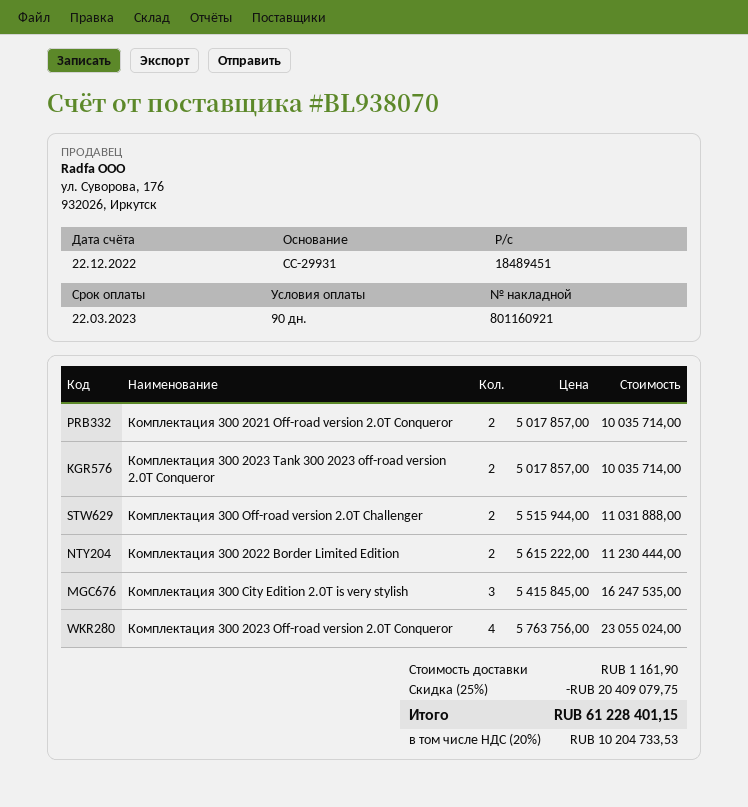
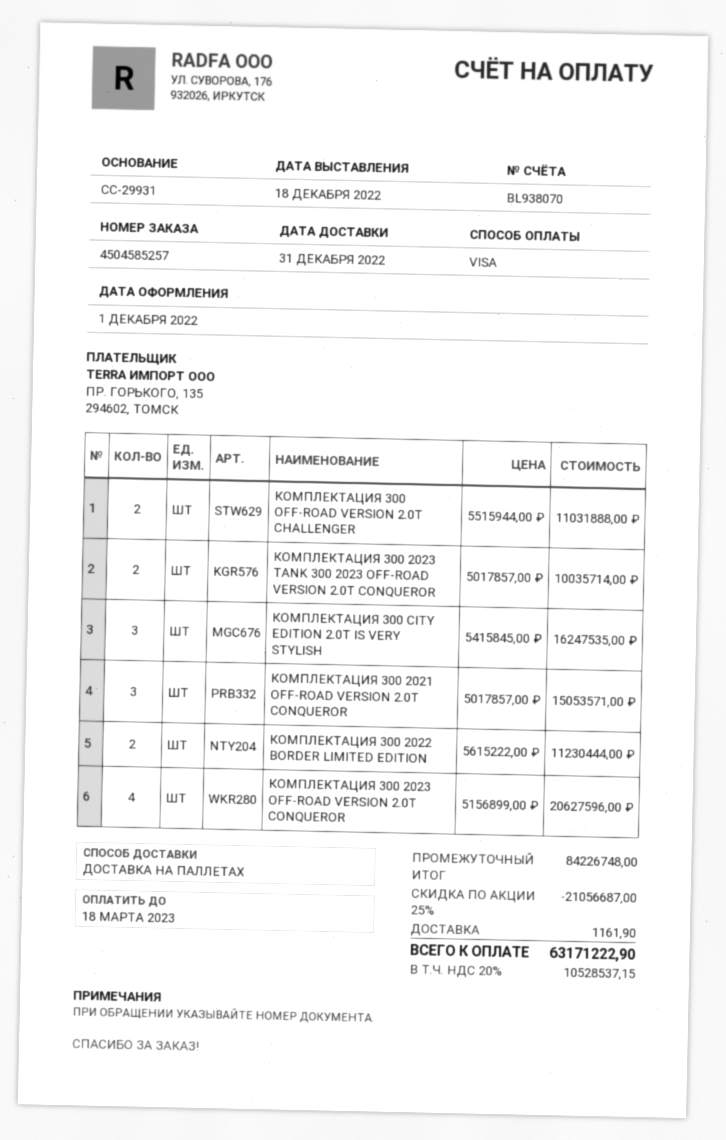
invoice date: 2022-12-22 -> 2022-12-18
due date: 2023-03-22 -> 2023-03-18
Комплектация 300 2021 Off-road version 2.0T Conqueror: 2 x 5017857.00 = 10035714.00 -> 3 x 5017857.00 = 15053571.00
Комплектация 300 2023 Off-road version 2.0T Conqueror: 4 x 5763756.00 = 23055024.00 -> 4 x 5156899.00 = 20627596.00
discount: 25% = 20409079.75 -> 25% = 21056687.00
tax: 20% = 10204733.53 -> 20% = 10528537.15
total: 61228401.15 -> 63171222.90

